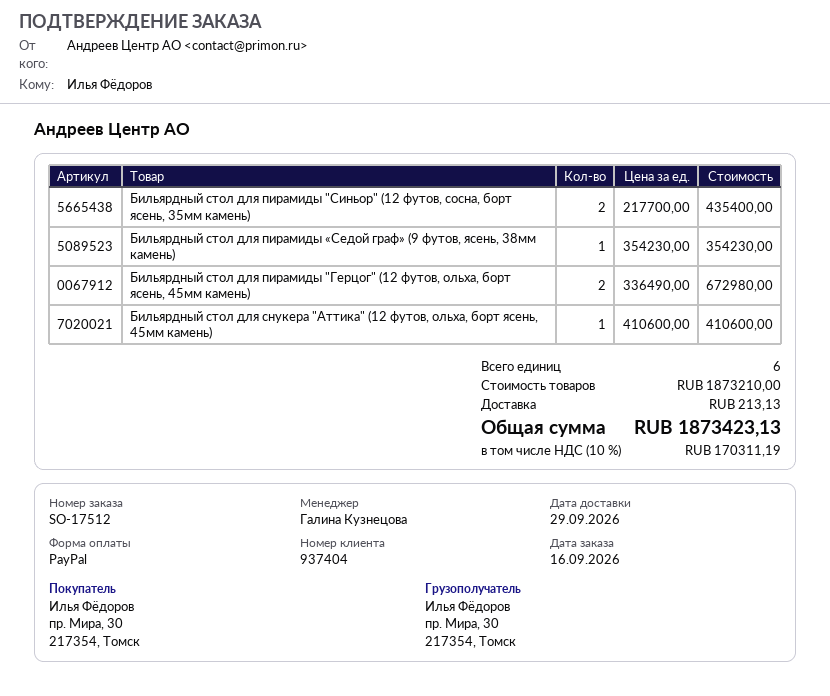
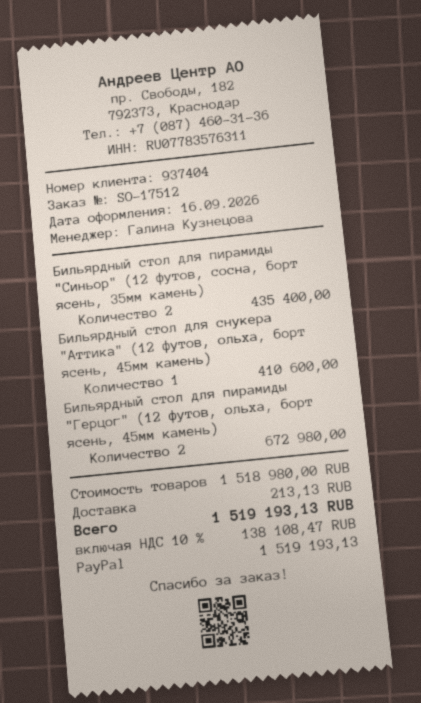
Бильярдный стол для пирамиды «Седой граф» (9 футов, ясень, 38мм камень): 1 for 354230.00 -> none
subtotal: 1873210.00 -> 1518980.00
tax: 10% = 170311.19 -> 10% = 138108.47
total: 1873423.13 -> 1519193.13

